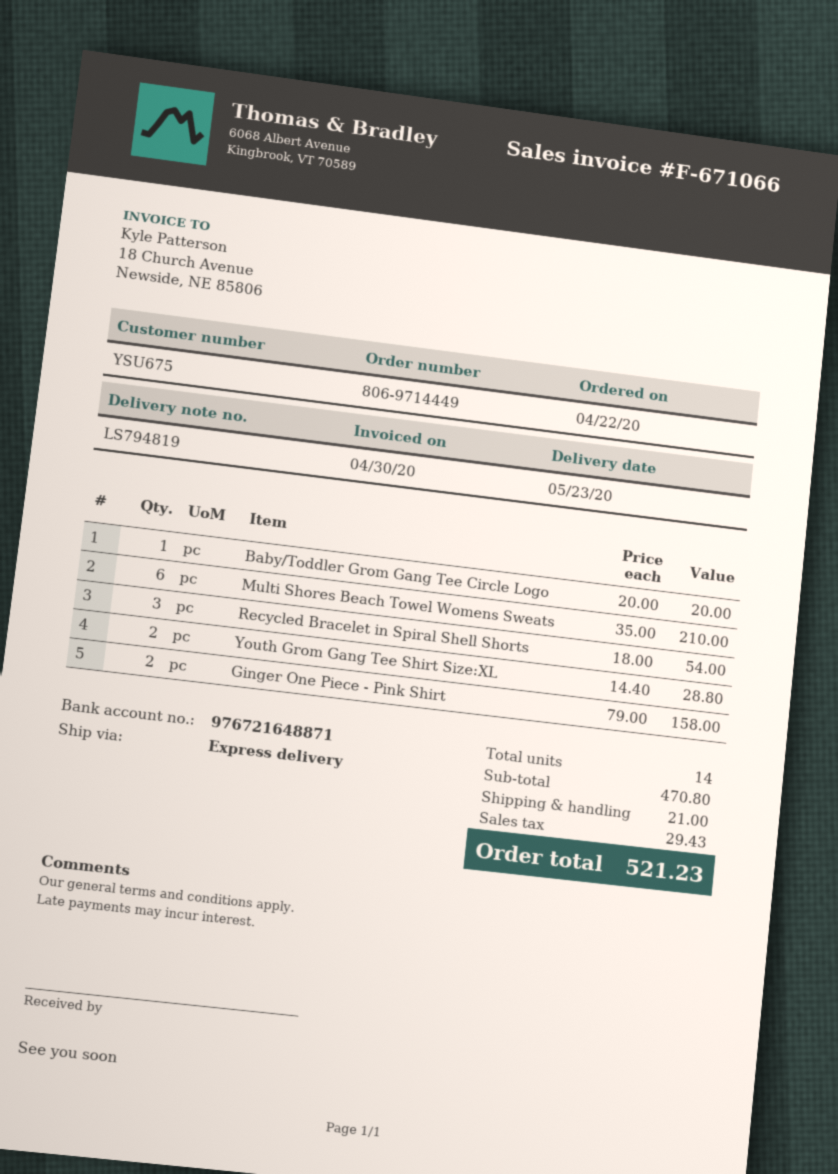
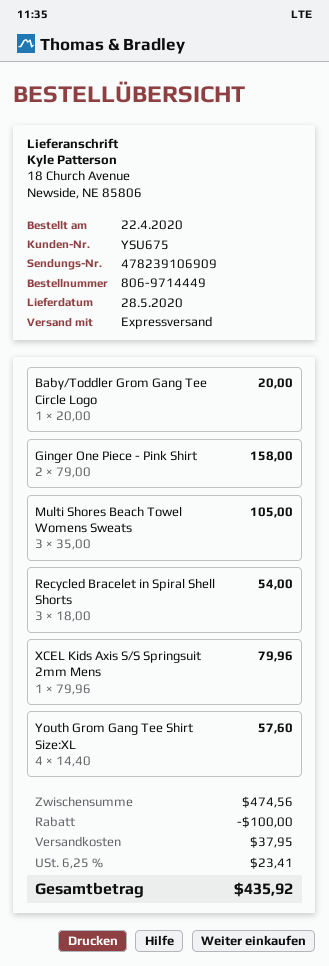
delivery date: 2020-05-23 -> 2020-05-28
Multi Shores Beach Towel Womens Sweats: 6 x 35.00 = 210.00 -> 3 x 35.00 = 105.00
Youth Grom Gang Tee Shirt Size:XL: 2 x 14.40 = 28.80 -> 4 x 14.40 = 57.60
XCEL Kids Axis S/S Springsuit 2mm Mens: none -> 1 x 79.96 = 79.96
subtotal: 470.80 -> 474.56
discount: none -> 100.00
shipping: 21.00 -> 37.95
tax: 29.43 -> 23.41
total: 521.23 -> 435.92

